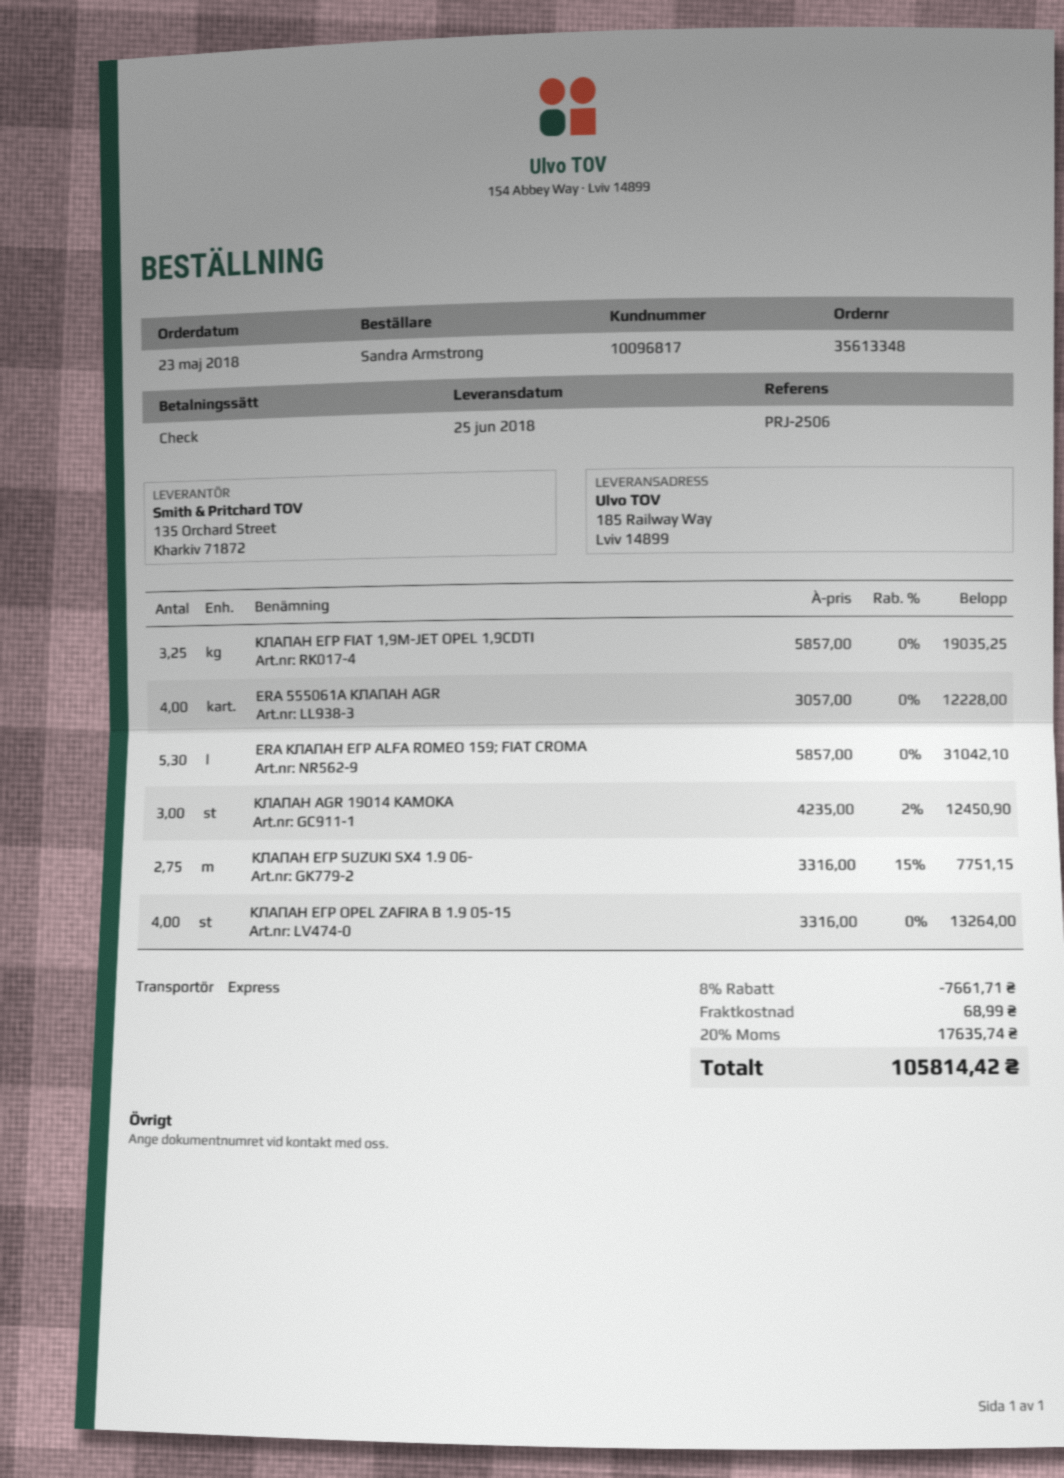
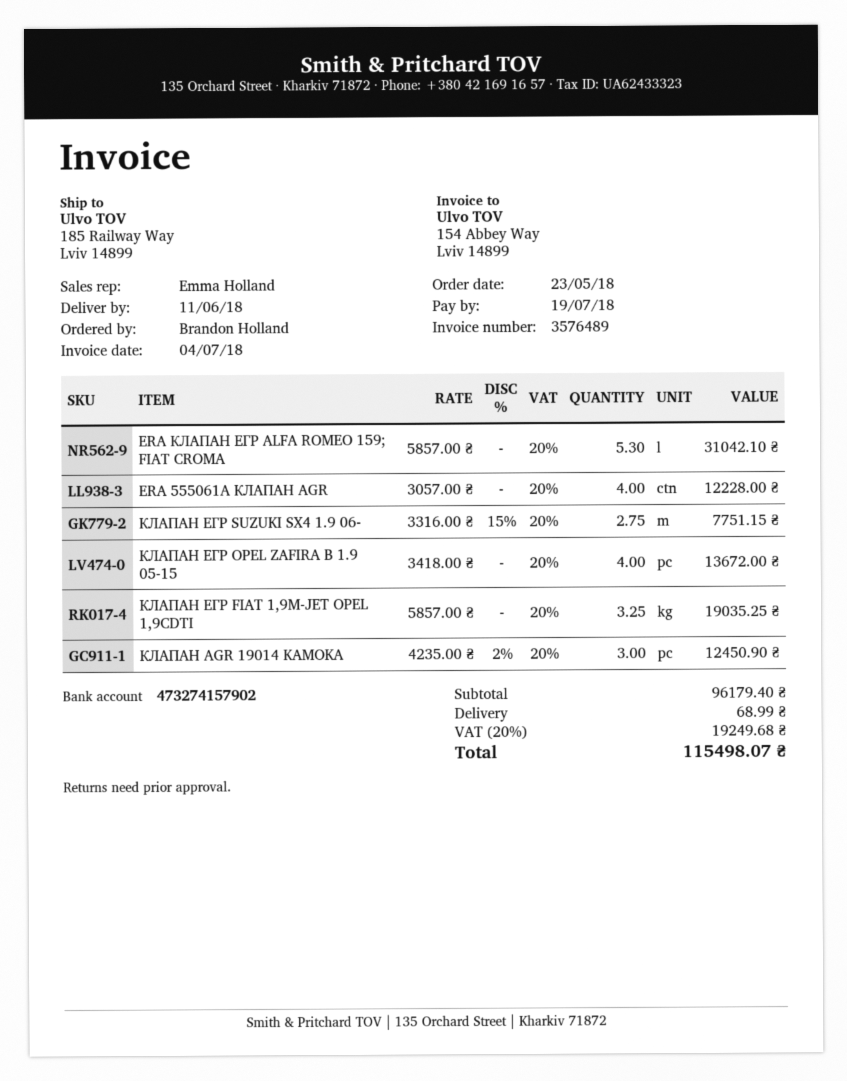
delivery date: 2018-06-25 -> 2018-06-11
ordered by: Sandra Armstrong -> Brandon Holland
КЛАПАН ЕГР OPEL ZAFIRA B 1.9 05-15: 4 x 3316.00 = 13264.00 -> 4 x 3418.00 = 13672.00
discount: 8% = 7661.71 -> none
tax: 20% = 17635.74 -> 20% = 19249.68
total: 105814.42 -> 115498.07

